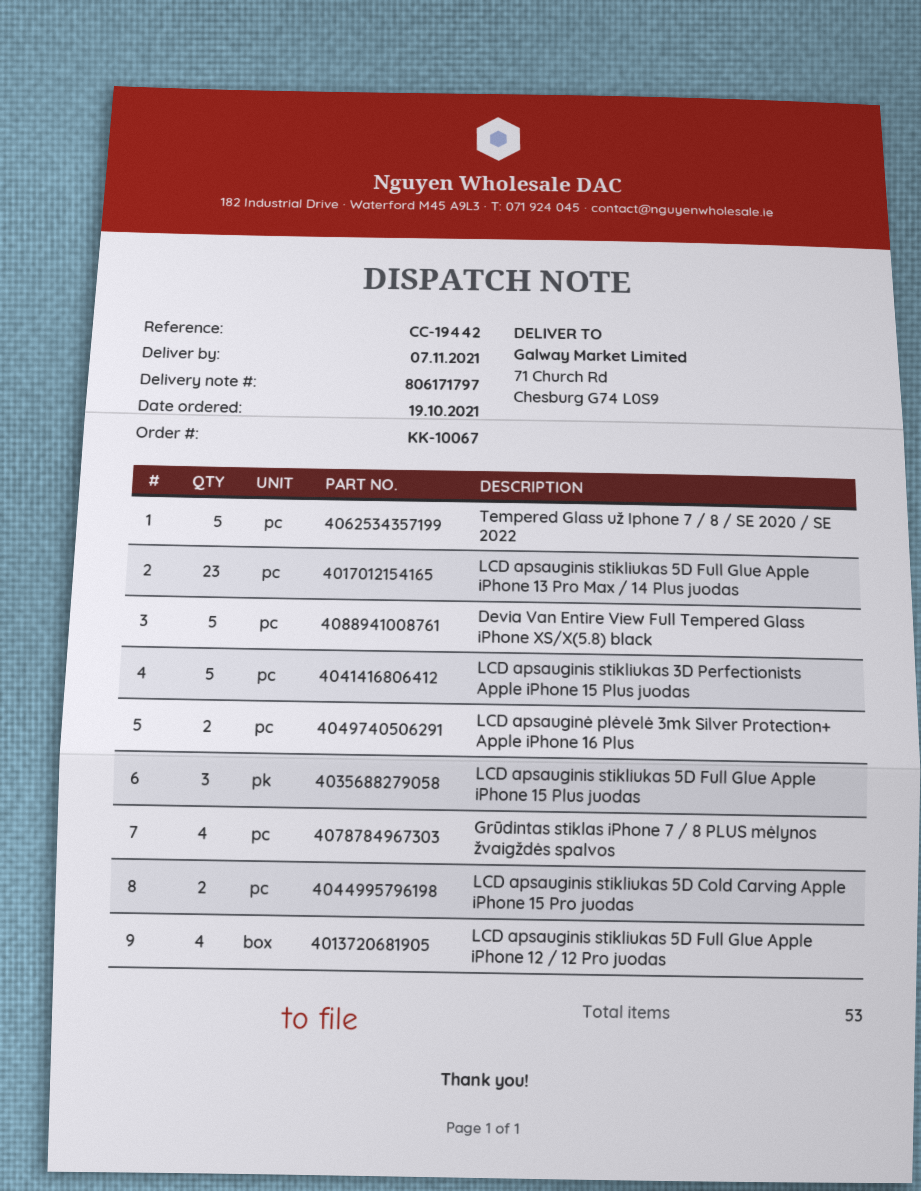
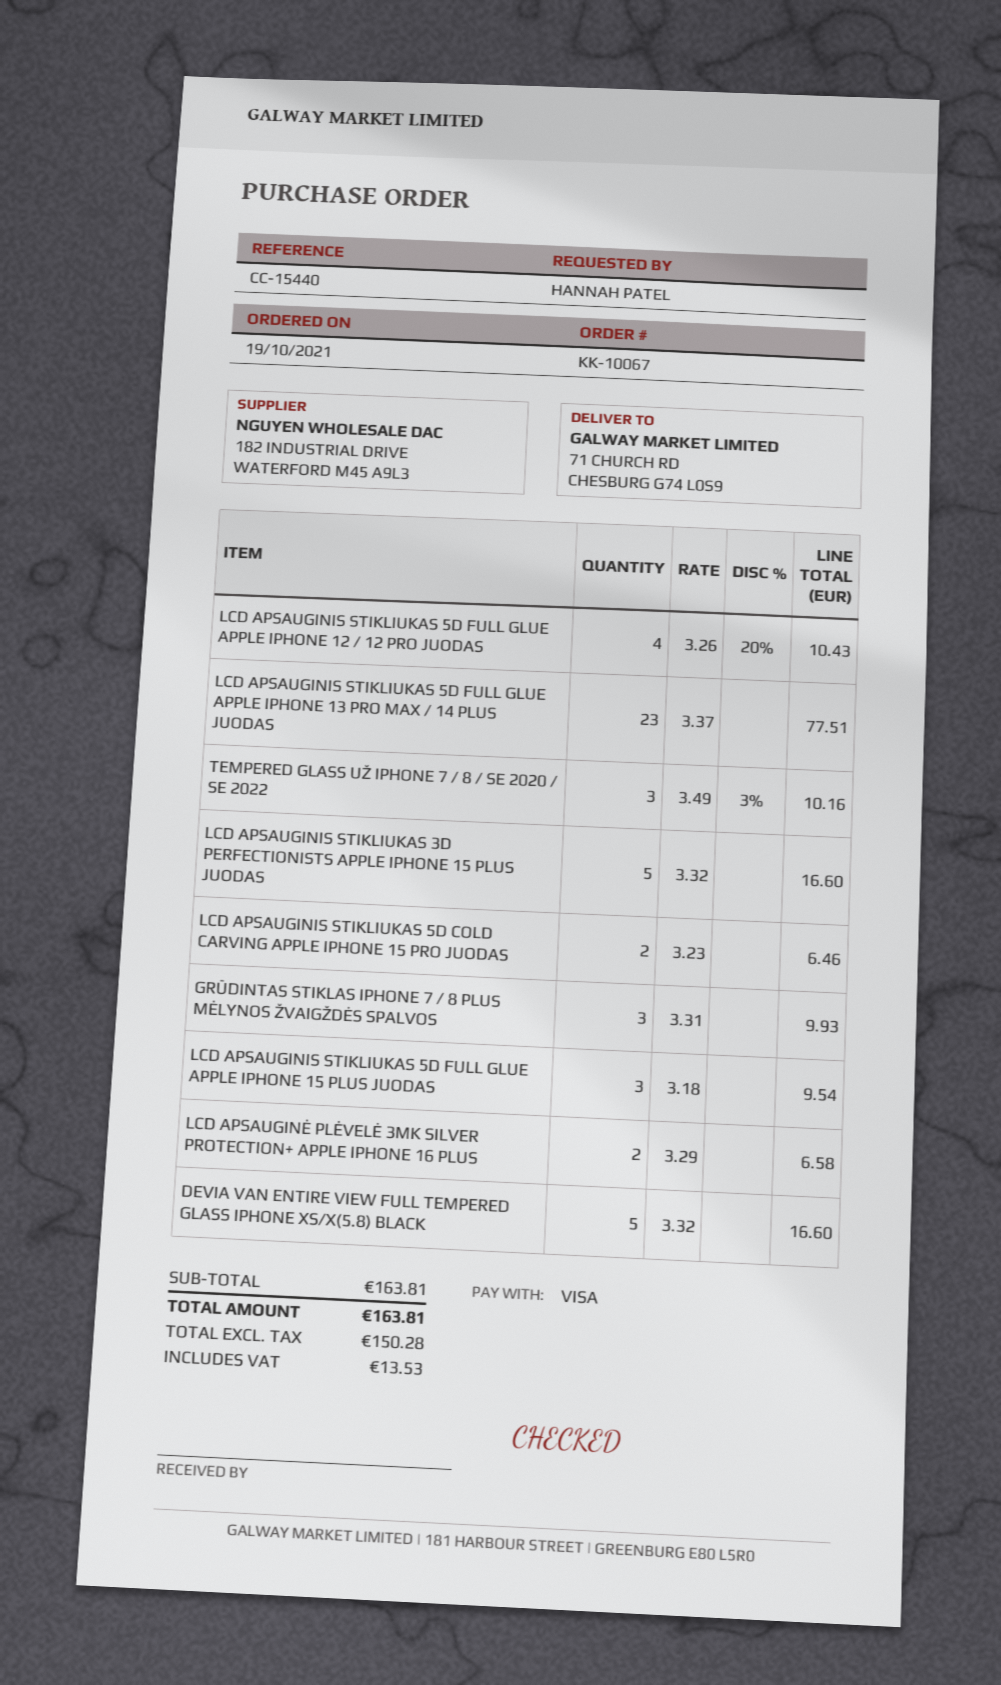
reference: CC-19442 -> CC-15440
Tempered Glass už Iphone 7 / 8 / SE 2020 / SE 2022: 5 -> 3
Grūdintas stiklas iPhone 7 / 8 PLUS mėlynos žvaigždės spalvos: 4 -> 3

